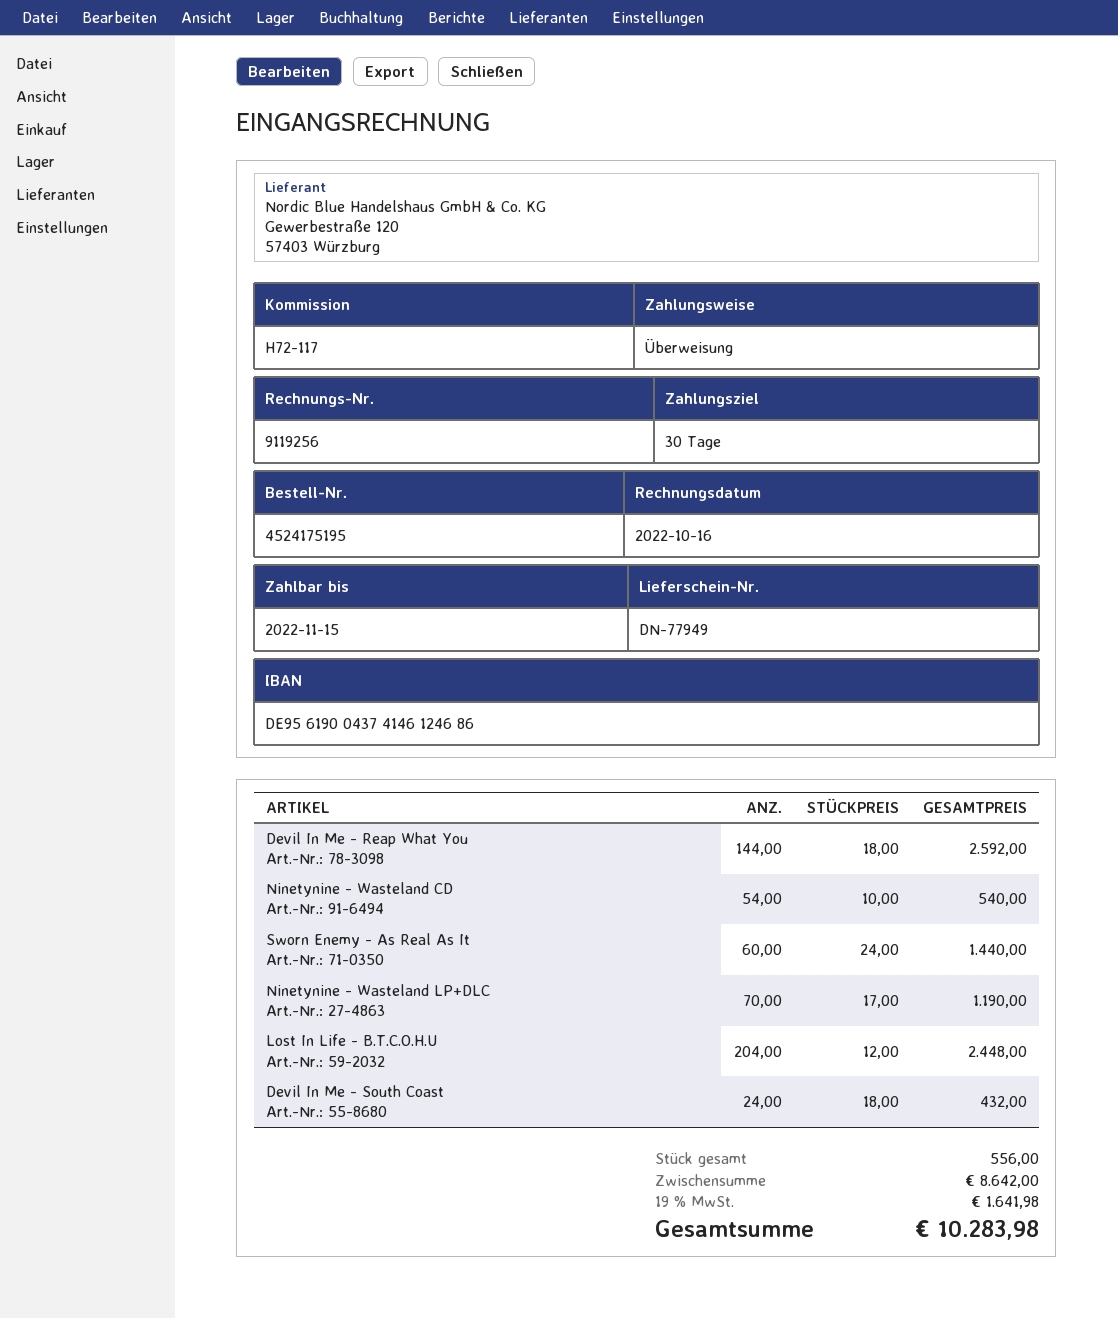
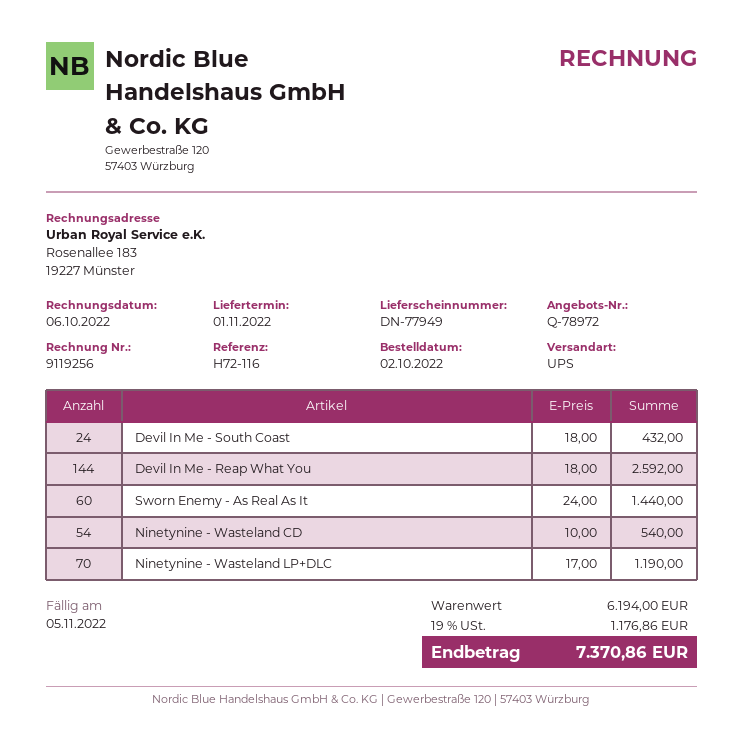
invoice date: 2022-10-16 -> 2022-10-06
due date: 2022-11-15 -> 2022-11-05
reference: H72-117 -> H72-116
Lost In Life - B.T.C.O.H.U: 204 x 12.00 = 2448.00 -> none
subtotal: 8642.00 -> 6194.00
tax: 19% = 1641.98 -> 19% = 1176.86
total: 10283.98 -> 7370.86

